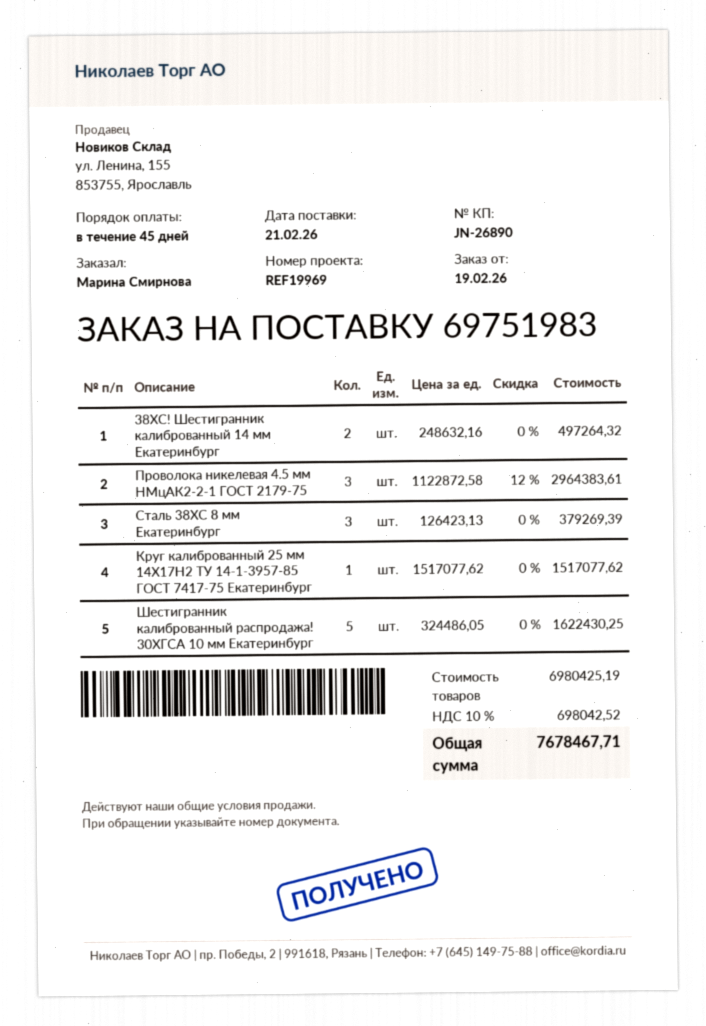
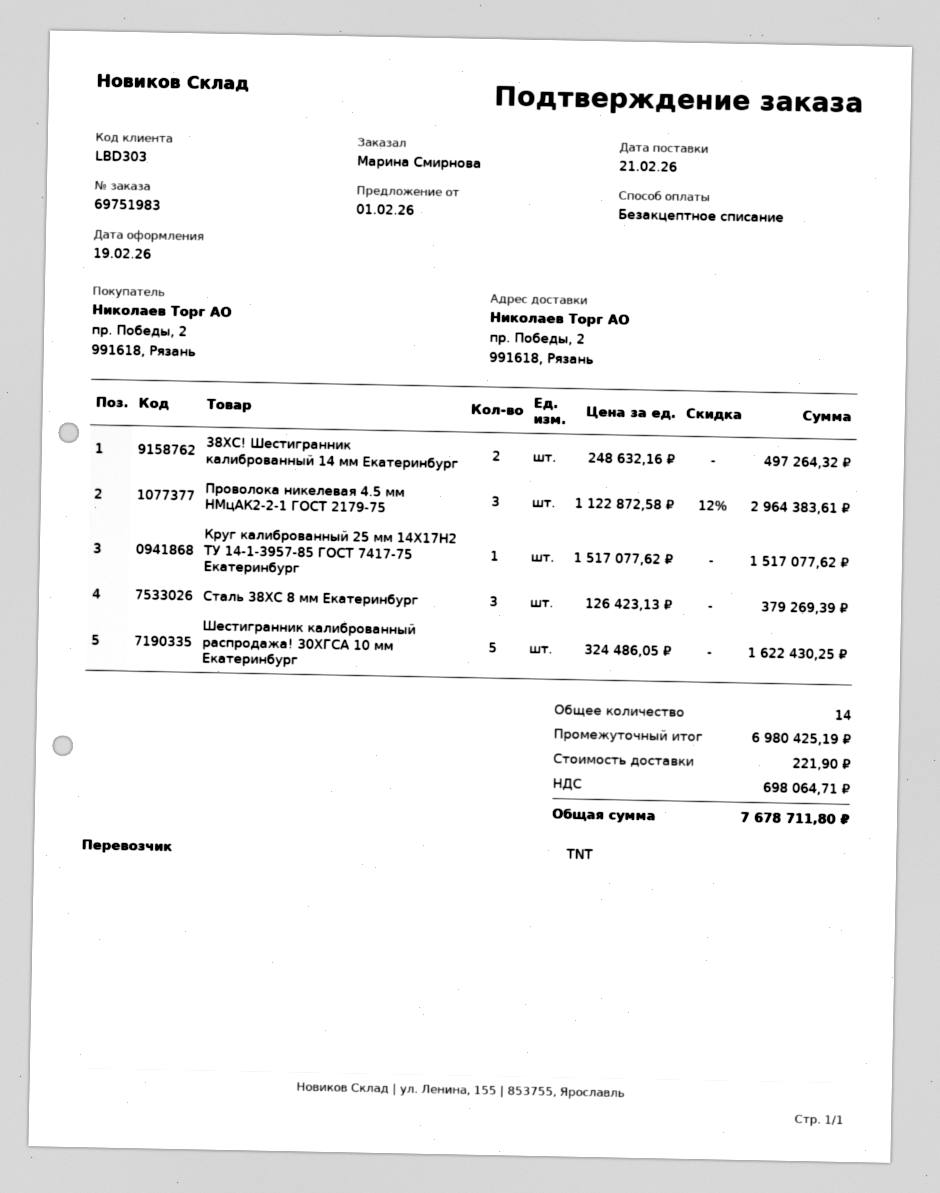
shipping: none -> 221.90
tax: 698042.52 -> 698064.71
total: 7678467.71 -> 7678711.80

